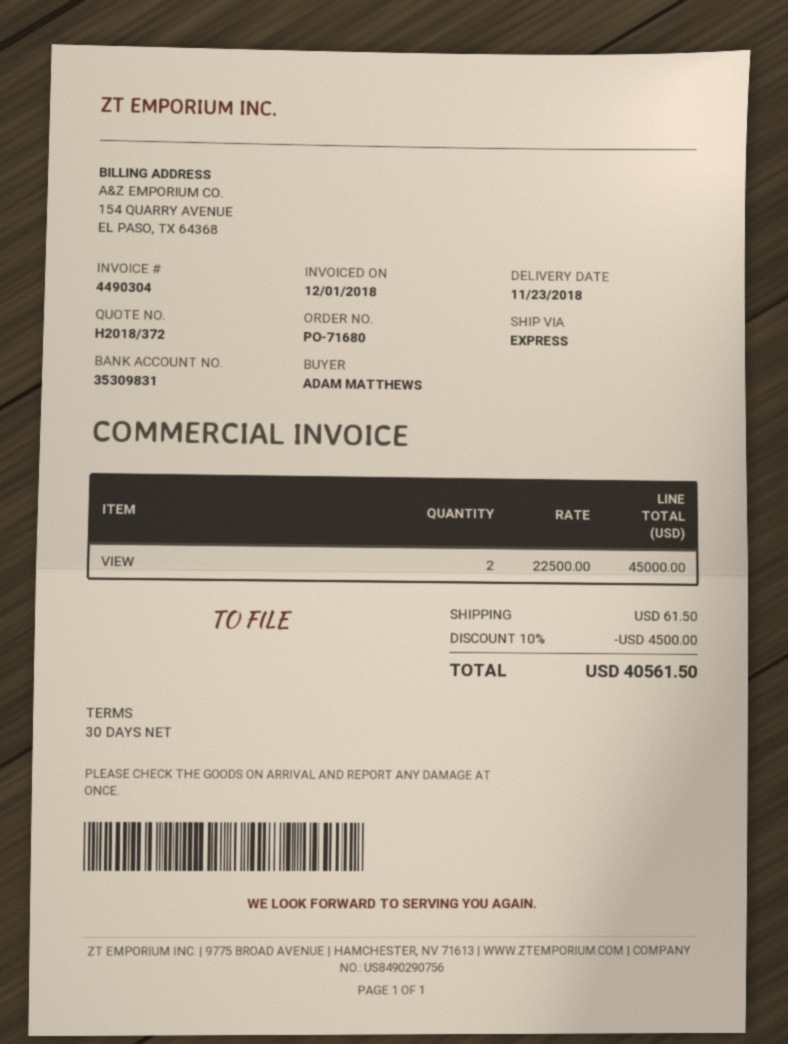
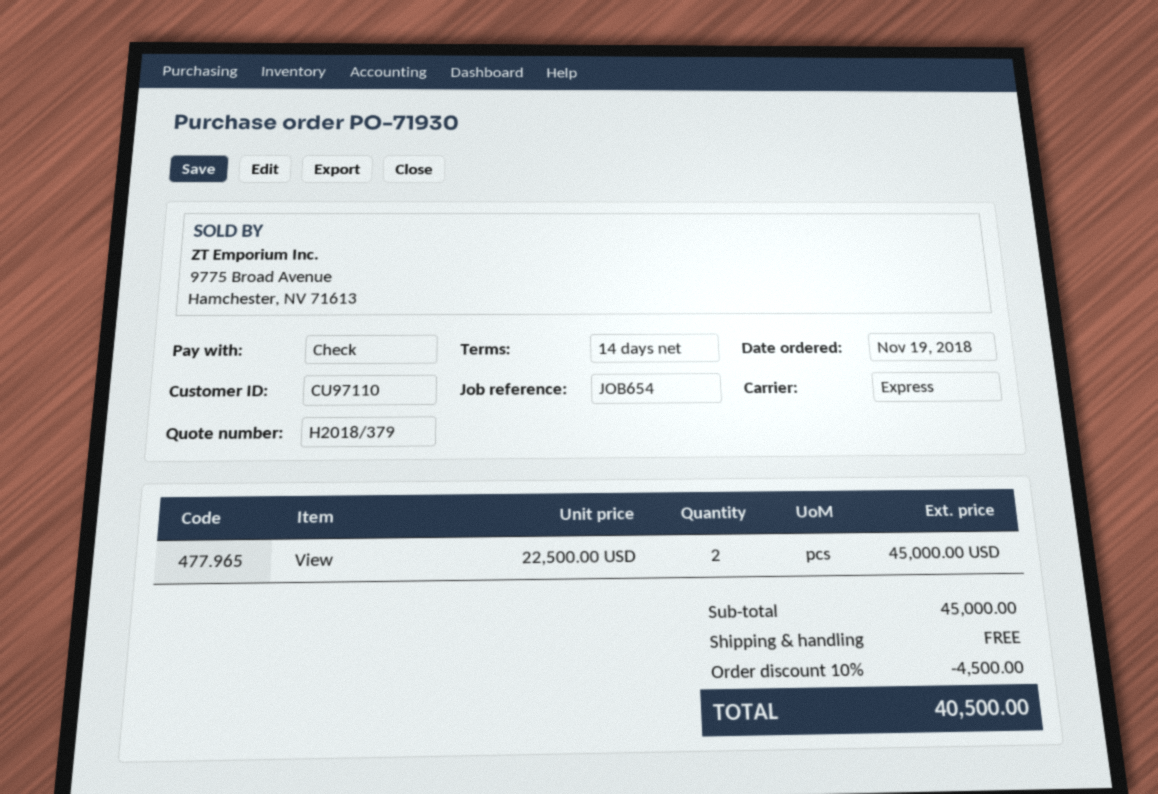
quote number: H2018/372 -> H2018/379
order number: PO-71680 -> PO-71930
payment terms: 30 days -> 14 days
shipping: 61.50 -> 0.00
total: 40561.50 -> 40500.00

